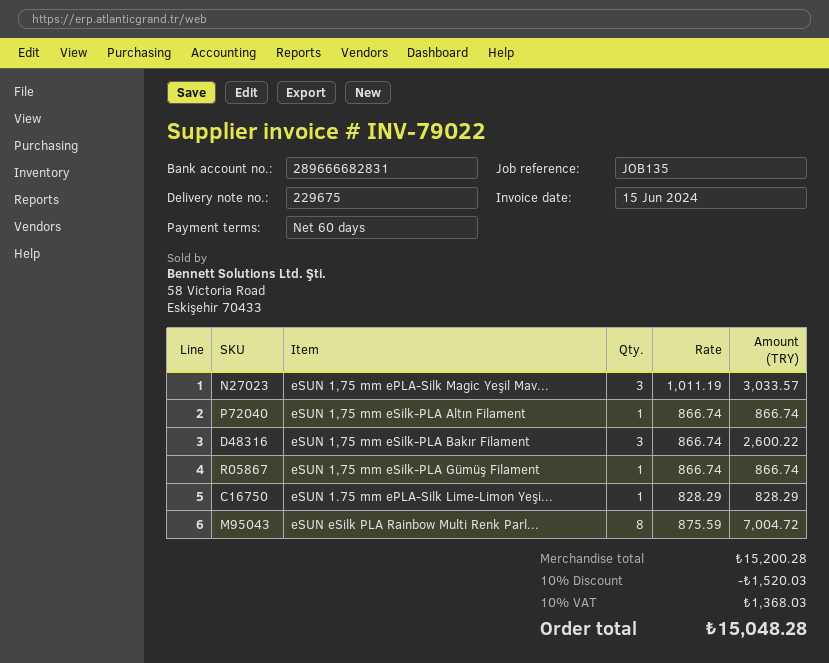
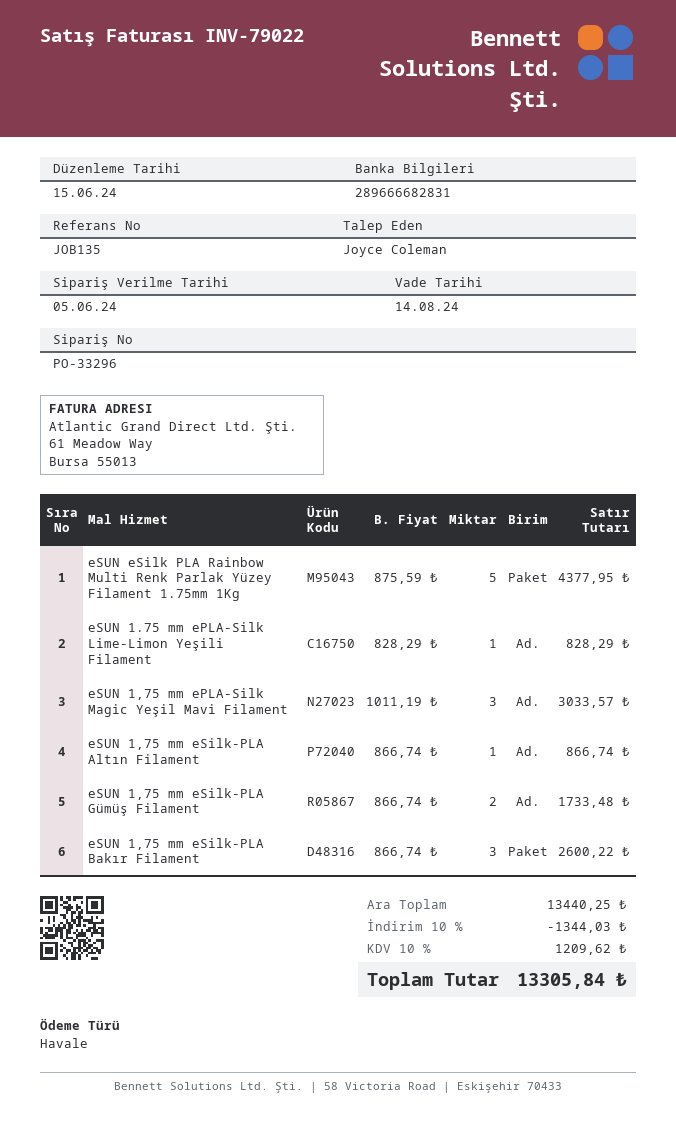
eSUN 1,75 mm eSilk-PLA Gümüş Filament: 1 x 866.74 = 866.74 -> 2 x 866.74 = 1733.48
eSUN eSilk PLA Rainbow Multi Renk Parl...: 8 x 875.59 = 7004.72 -> 5 x 875.59 = 4377.95
subtotal: 15200.28 -> 13440.25
discount: 10% = 1520.03 -> 10% = 1344.03
tax: 10% = 1368.03 -> 10% = 1209.62
total: 15048.28 -> 13305.84

